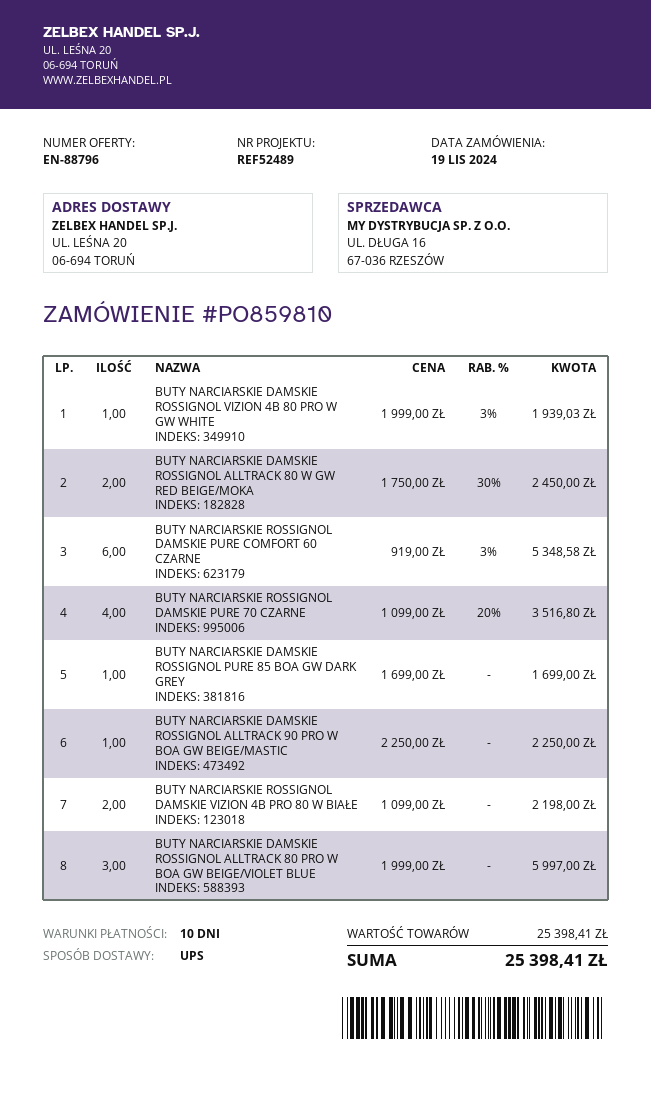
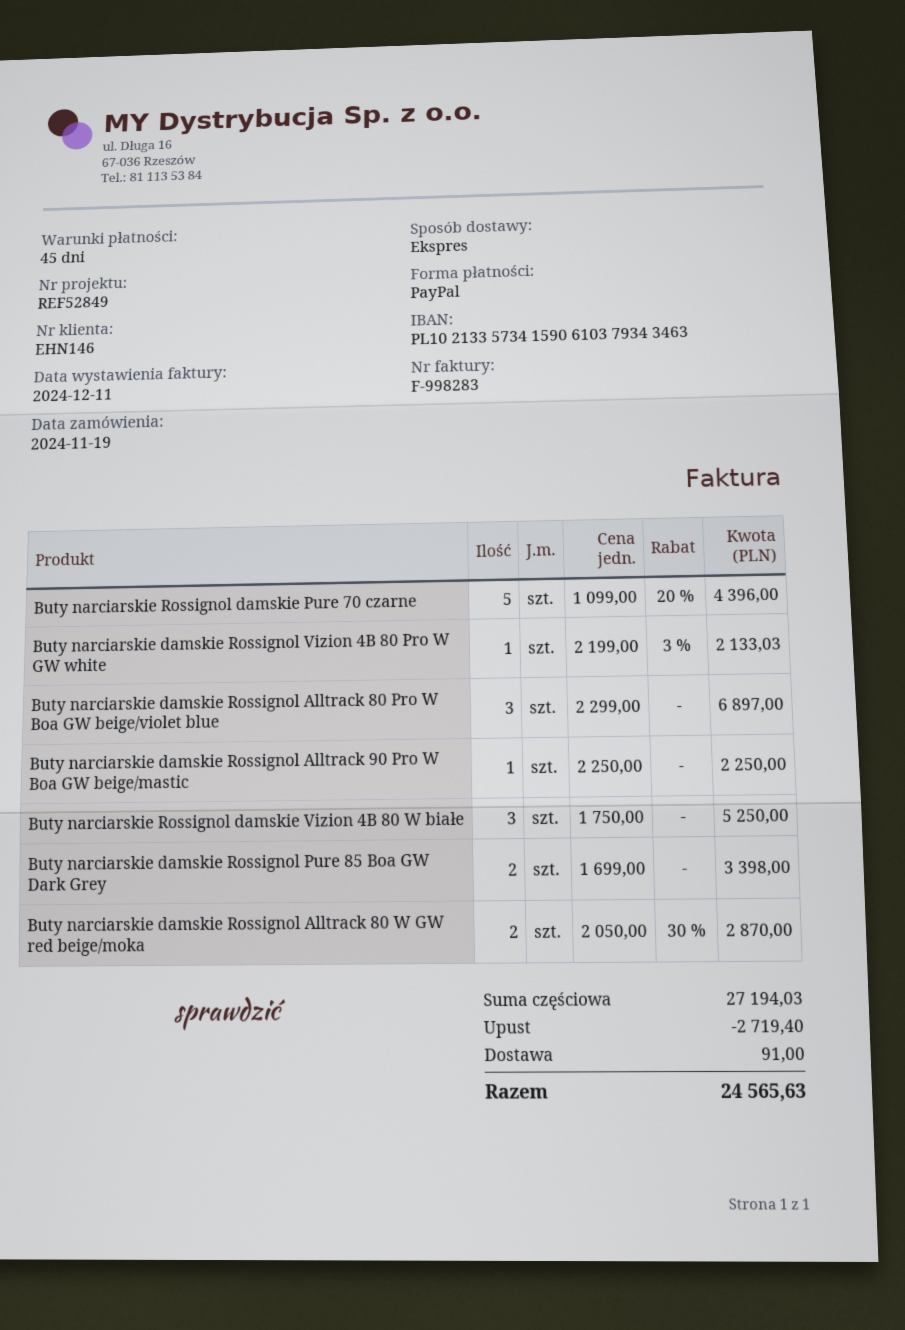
payment terms: 10 days -> 45 days
reference: REF52489 -> REF52849
shipping method: UPS -> express
BUTY NARCIARSKIE DAMSKIE ROSSIGNOL VIZION 4B 80 PRO W GW WHITE: 1 x 1999.00 - 3% = 1939.03 -> 1 x 2199.00 - 3% = 2133.03
BUTY NARCIARSKIE DAMSKIE ROSSIGNOL ALLTRACK 80 W GW RED BEIGE/MOKA: 2 x 1750.00 - 30% = 2450.00 -> 2 x 2050.00 - 30% = 2870.00
BUTY NARCIARSKIE ROSSIGNOL DAMSKIE PURE COMFORT 60 CZARNE: 6 x 919.00 - 3% = 5348.58 -> none
BUTY NARCIARSKIE ROSSIGNOL DAMSKIE PURE 70 CZARNE: 4 x 1099.00 - 20% = 3516.80 -> 5 x 1099.00 - 20% = 4396.00
BUTY NARCIARSKIE DAMSKIE ROSSIGNOL PURE 85 BOA GW DARK GREY: 1 x 1699.00 = 1699.00 -> 2 x 1699.00 = 3398.00
BUTY NARCIARSKIE ROSSIGNOL DAMSKIE VIZION 4B PRO 80 W BIAŁE: 2 x 1099.00 = 2198.00 -> none
BUTY NARCIARSKIE DAMSKIE ROSSIGNOL ALLTRACK 80 PRO W BOA GW BEIGE/VIOLET BLUE: 3 x 1999.00 = 5997.00 -> 3 x 2299.00 = 6897.00
Buty narciarskie Rossignol damskie Vizion 4B 80 W białe: none -> 3 x 1750.00 = 5250.00
subtotal: 25398.41 -> 27194.03
discount: none -> 2719.40
shipping: none -> 91.00
total: 25398.41 -> 24565.63

